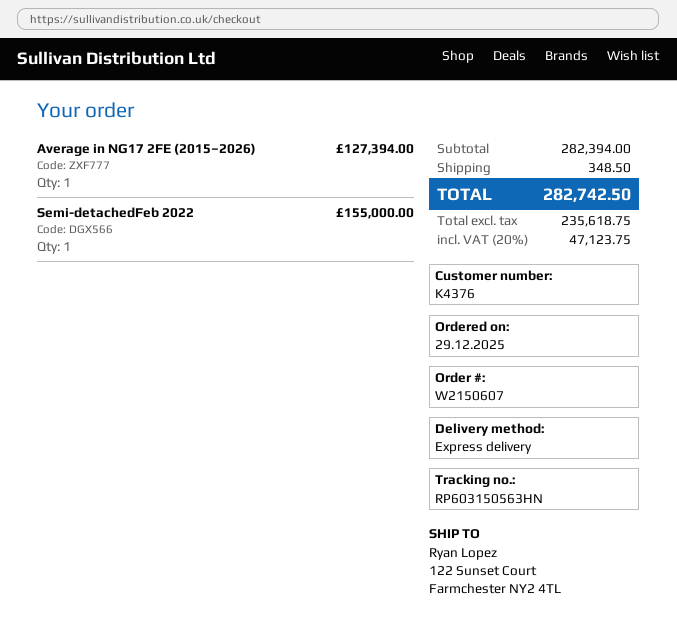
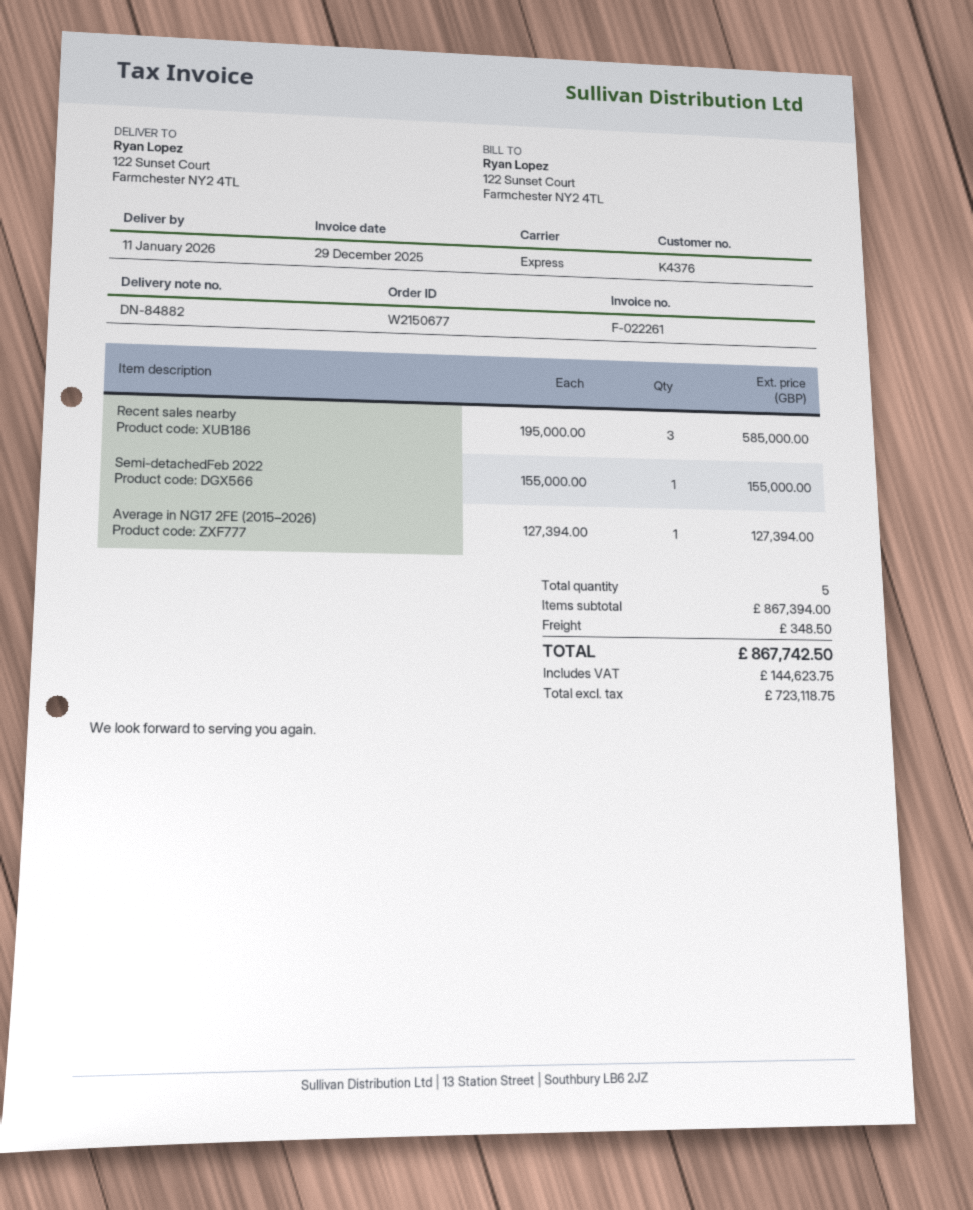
order number: W2150607 -> W2150677
Recent sales nearby: none -> 3 for 585000.00
subtotal: 282394.00 -> 867394.00
net: 235618.75 -> 723118.75
tax: 47123.75 -> 144623.75
total: 282742.50 -> 867742.50

